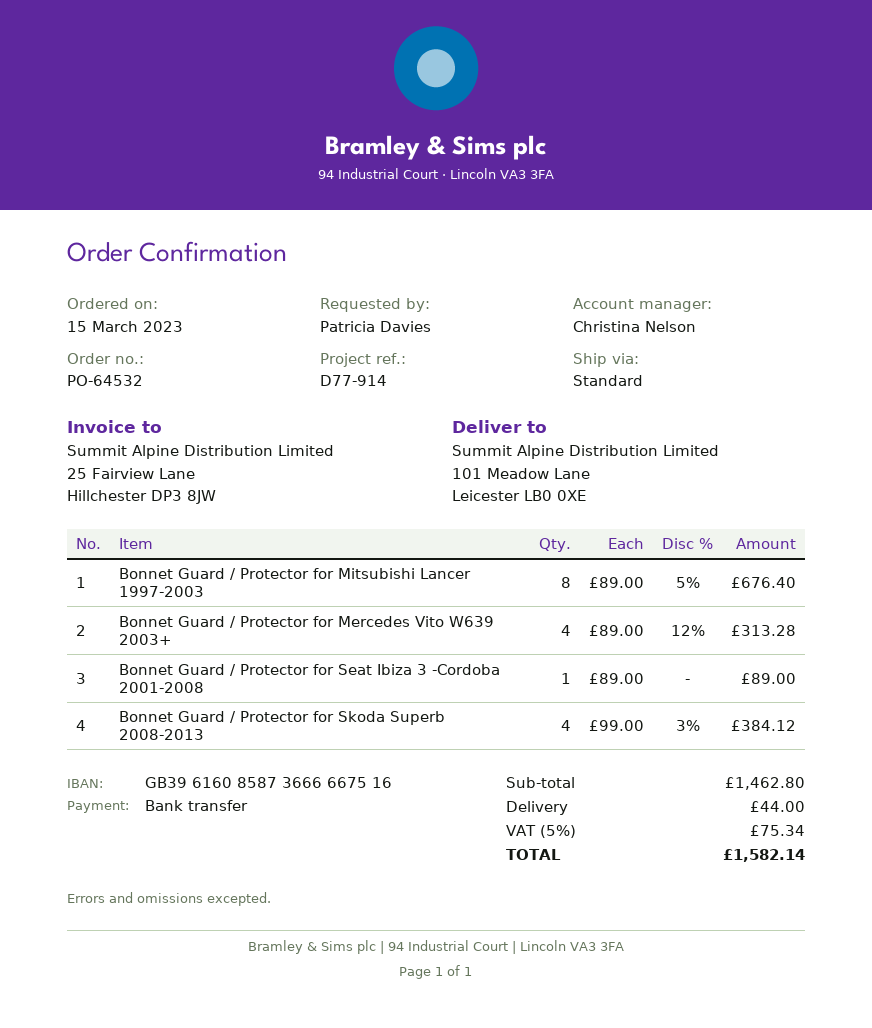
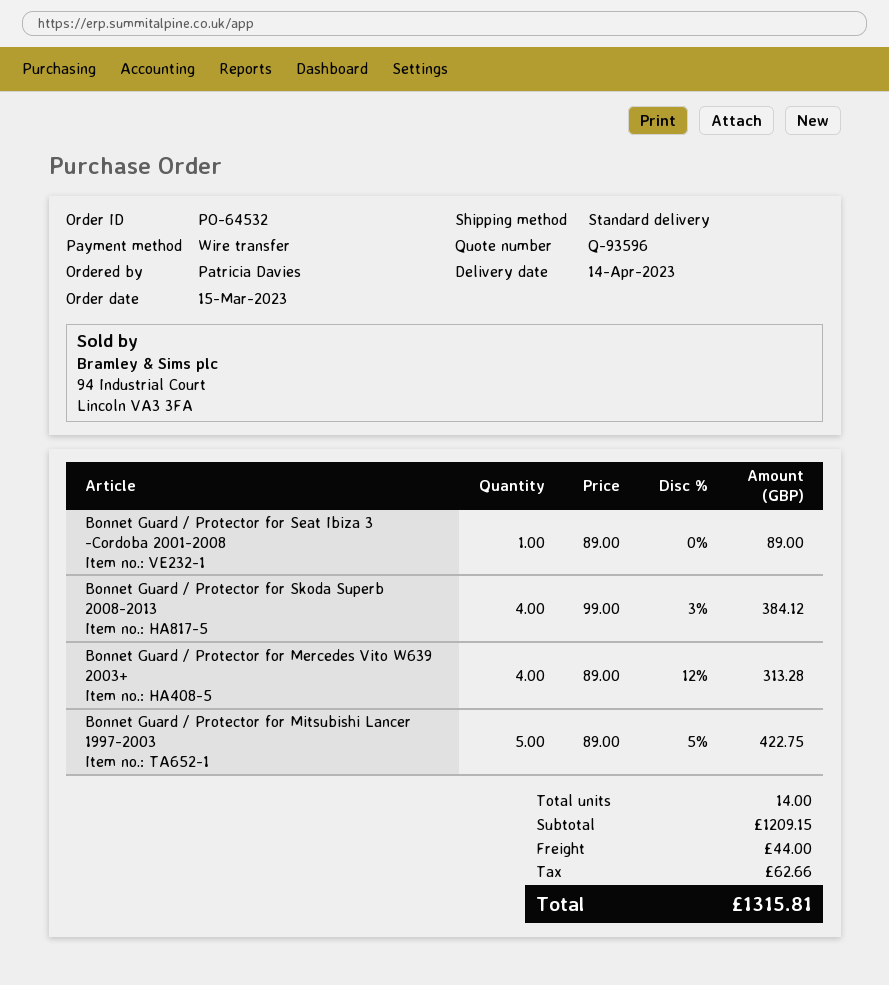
Bonnet Guard / Protector for Mitsubishi Lancer 1997-2003: 8 x 89.00 - 5% = 676.40 -> 5 x 89.00 - 5% = 422.75
subtotal: 1462.80 -> 1209.15
tax: 75.34 -> 62.66
total: 1582.14 -> 1315.81

